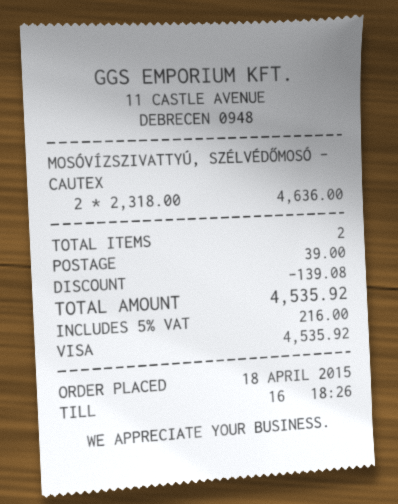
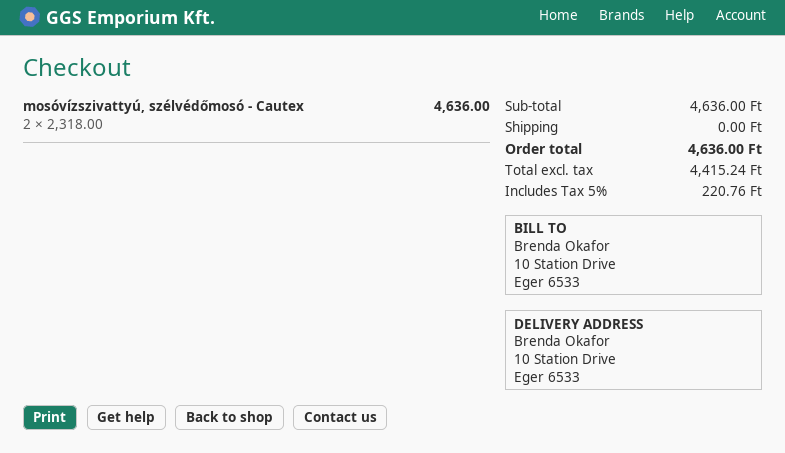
discount: 139.08 -> none
shipping: 39.00 -> 0.00
tax: 5% = 216.00 -> 5% = 220.76
total: 4535.92 -> 4636.00

